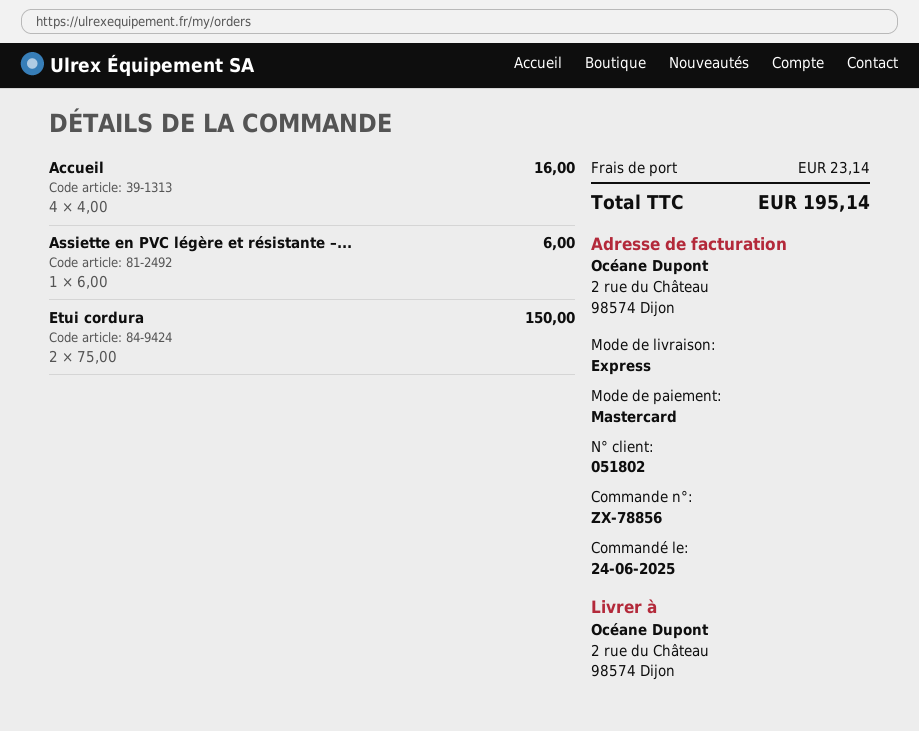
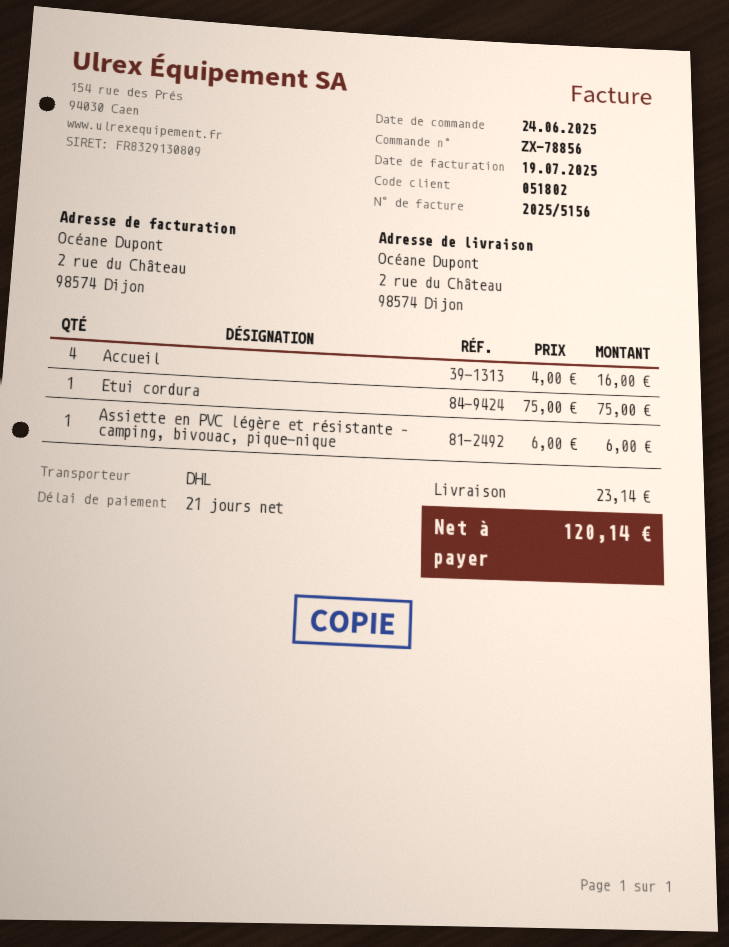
shipping method: express -> DHL
Etui cordura: 2 x 75.00 = 150.00 -> 1 x 75.00 = 75.00
total: 195.14 -> 120.14

